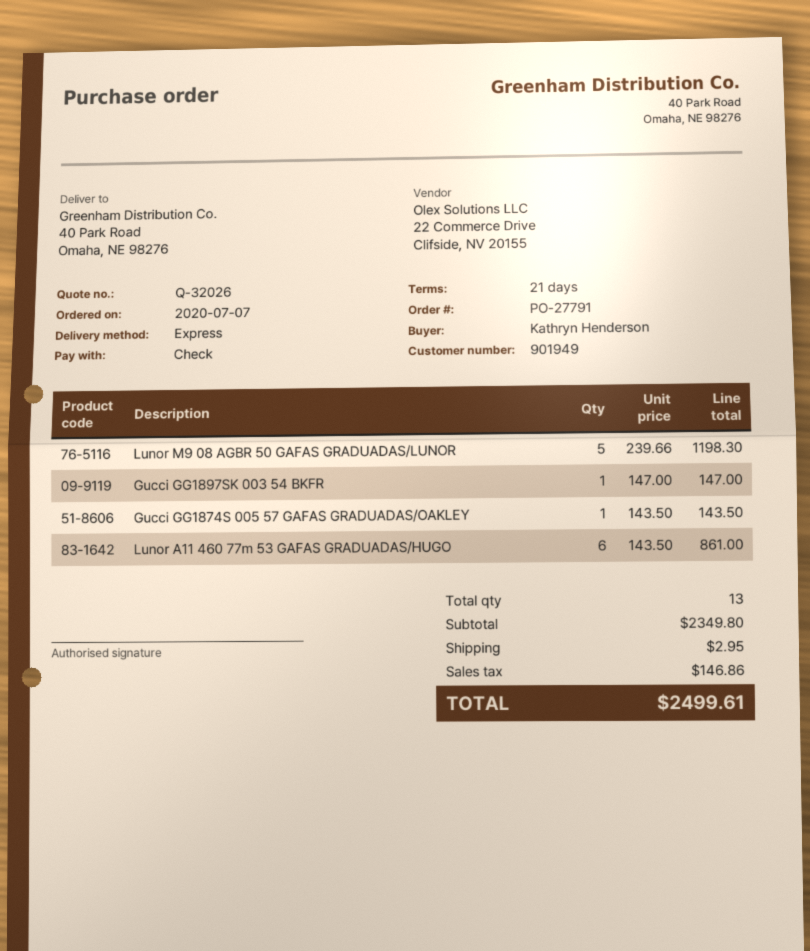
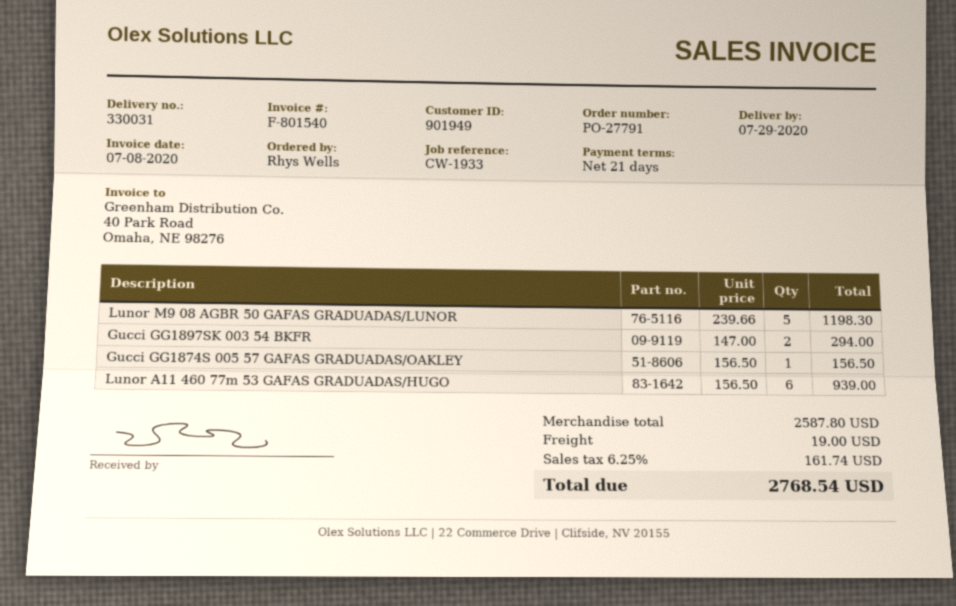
ordered by: Kathryn Henderson -> Rhys Wells
Gucci GG1897SK 003 54 BKFR: 1 x 147.00 = 147.00 -> 2 x 147.00 = 294.00
Gucci GG1874S 005 57 GAFAS GRADUADAS/OAKLEY: 1 x 143.50 = 143.50 -> 1 x 156.50 = 156.50
Lunor A11 460 77m 53 GAFAS GRADUADAS/HUGO: 6 x 143.50 = 861.00 -> 6 x 156.50 = 939.00
subtotal: 2349.80 -> 2587.80
shipping: 2.95 -> 19.00
tax: 146.86 -> 161.74
total: 2499.61 -> 2768.54

